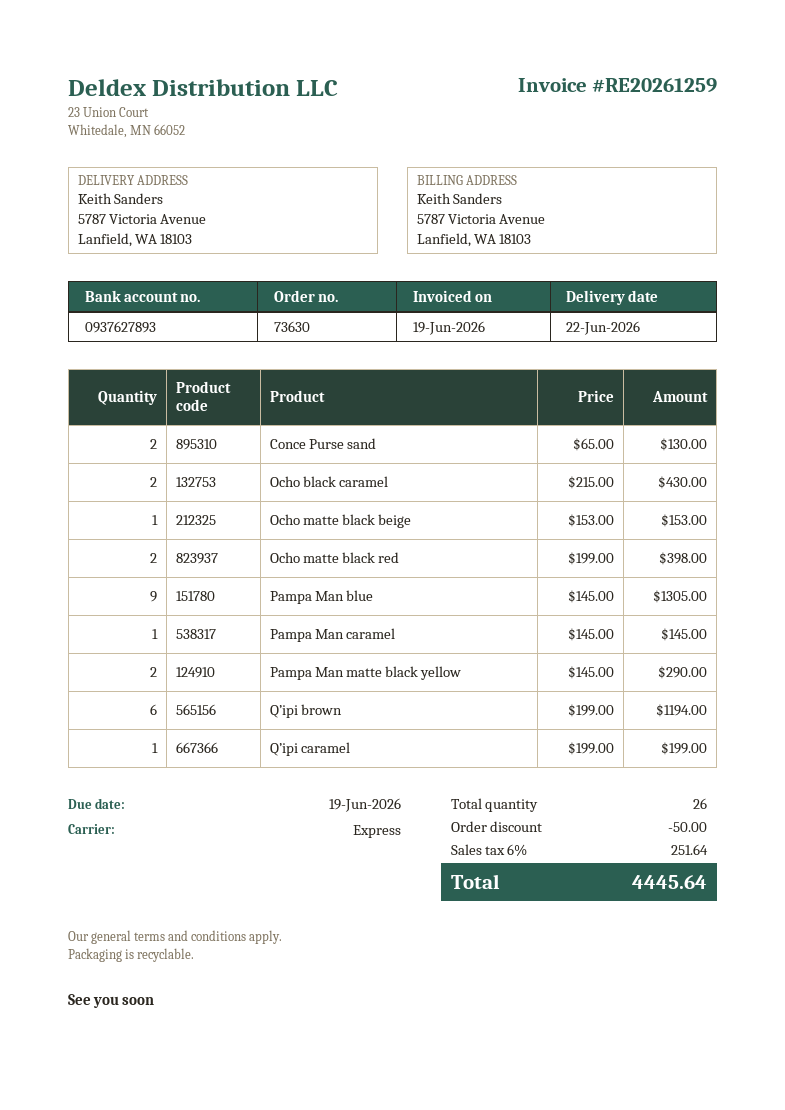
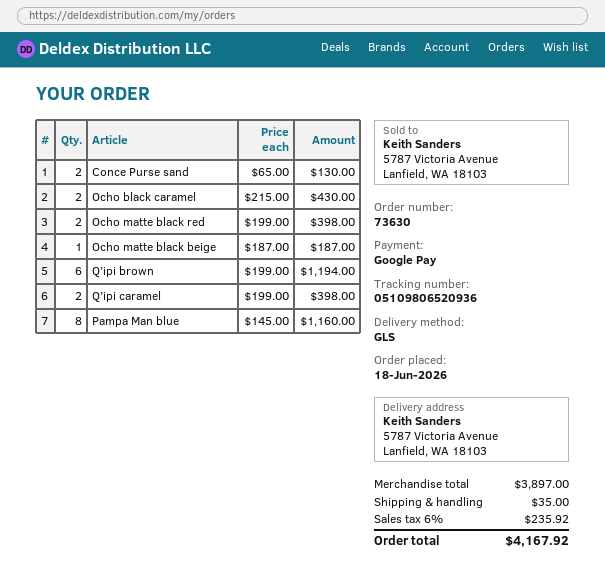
shipping method: express -> GLS
Ocho matte black beige: 1 x 153.00 = 153.00 -> 1 x 187.00 = 187.00
Pampa Man blue: 9 x 145.00 = 1305.00 -> 8 x 145.00 = 1160.00
Pampa Man caramel: 1 x 145.00 = 145.00 -> none
Pampa Man matte black yellow: 2 x 145.00 = 290.00 -> none
Q’ipi caramel: 1 x 199.00 = 199.00 -> 2 x 199.00 = 398.00
discount: 50.00 -> none
shipping: none -> 35.00
tax: 6% = 251.64 -> 6% = 235.92
total: 4445.64 -> 4167.92

